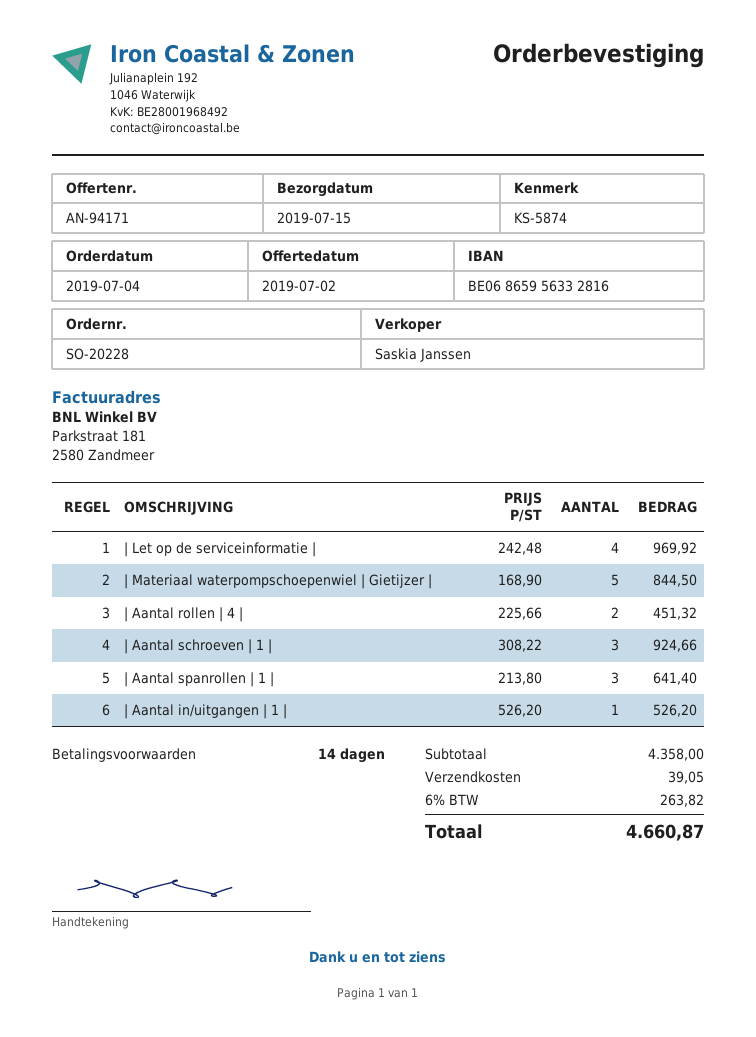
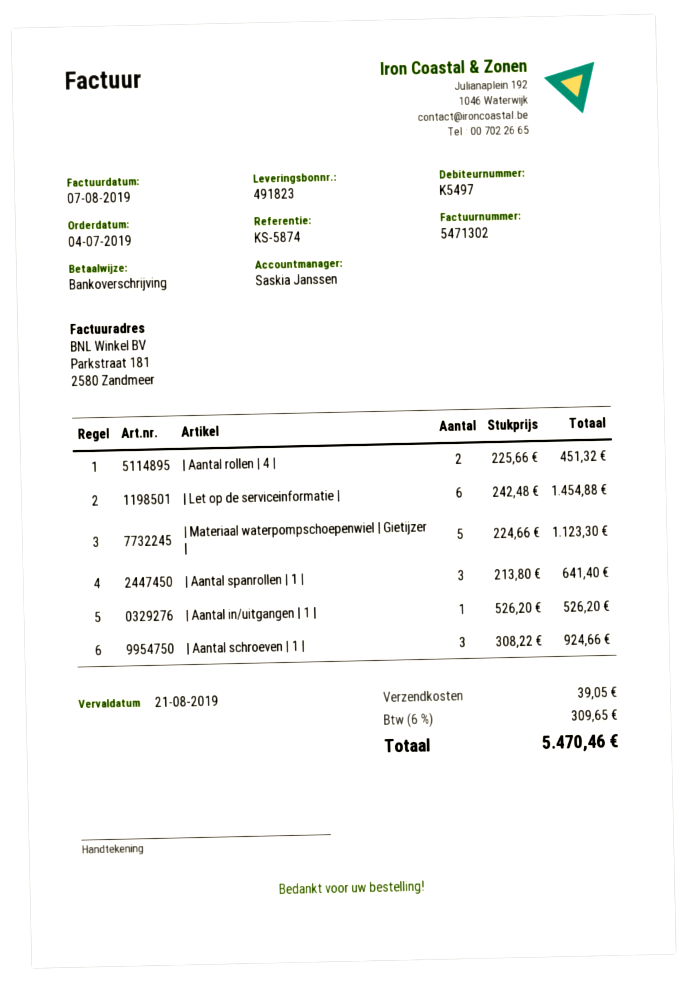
| Let op de serviceinformatie |: 4 x 242.48 = 969.92 -> 6 x 242.48 = 1454.88
| Materiaal waterpompschoepenwiel | Gietijzer |: 5 x 168.90 = 844.50 -> 5 x 224.66 = 1123.30
tax: 6% = 263.82 -> 6% = 309.65
total: 4660.87 -> 5470.46

